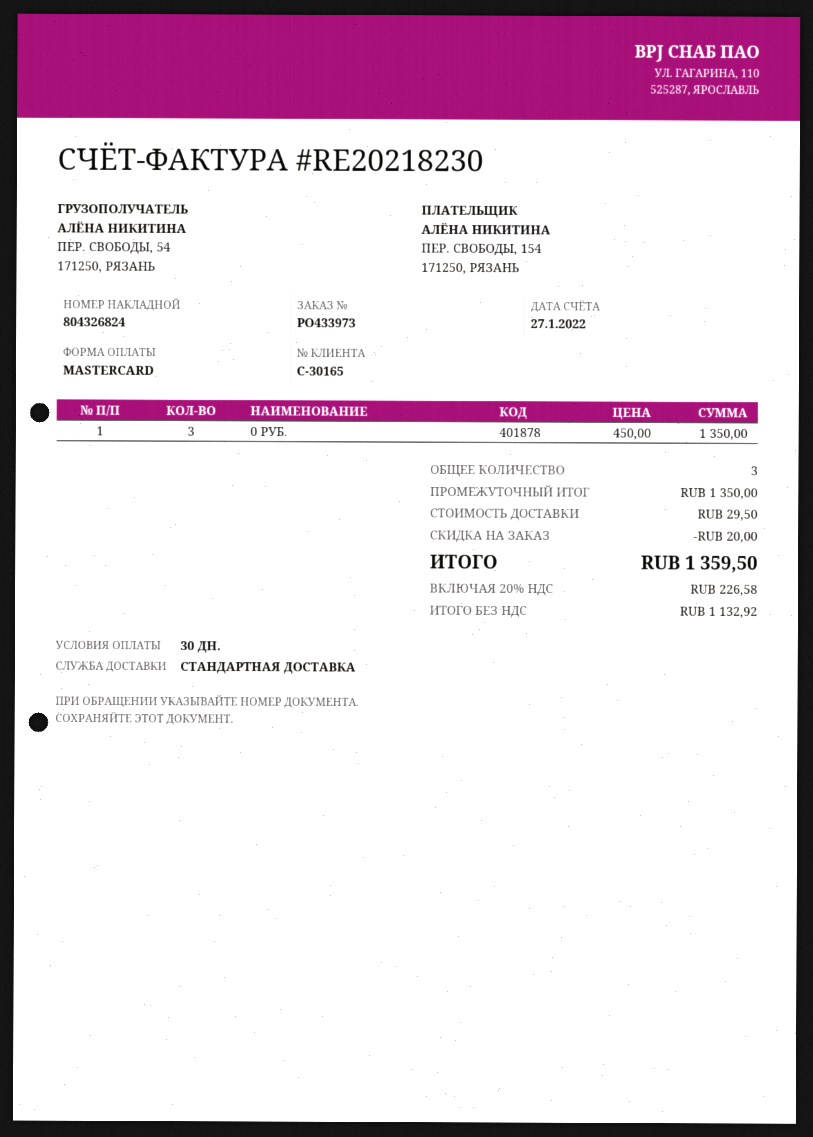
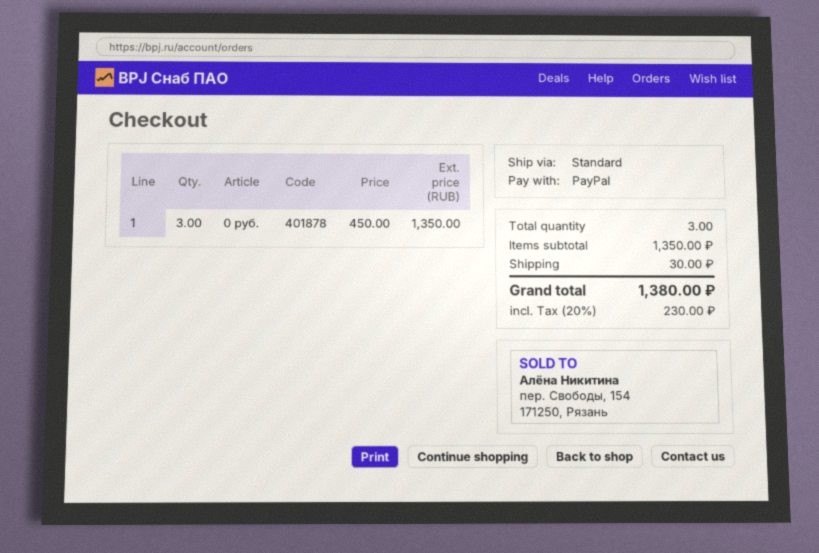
payment method: Mastercard -> PayPal
discount: 20.00 -> none
shipping: 29.50 -> 30.00
tax: 20% = 226.58 -> 20% = 230.00
total: 1359.50 -> 1380.00

